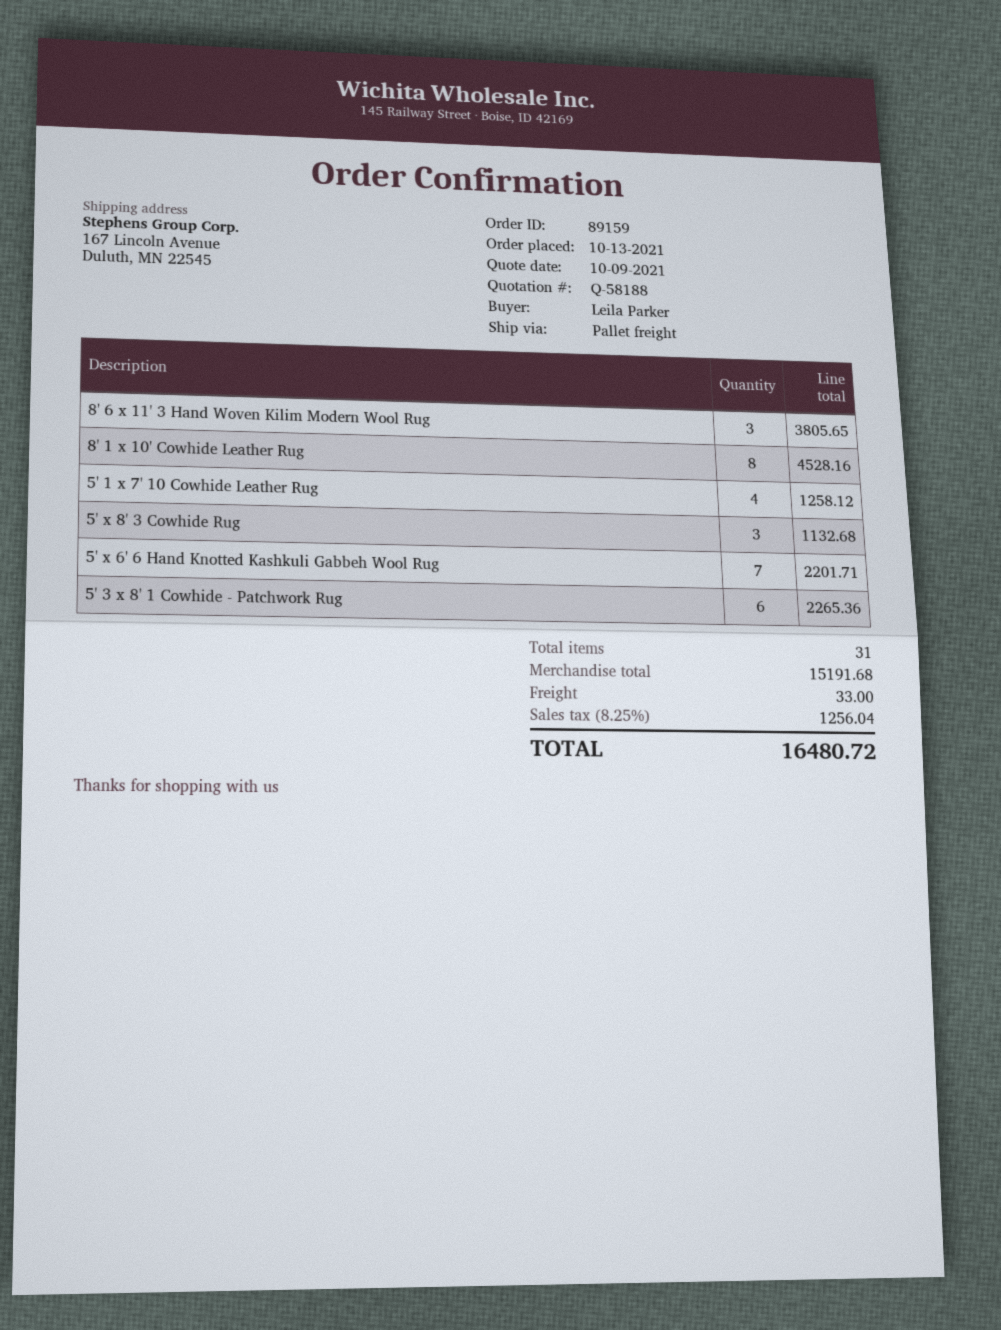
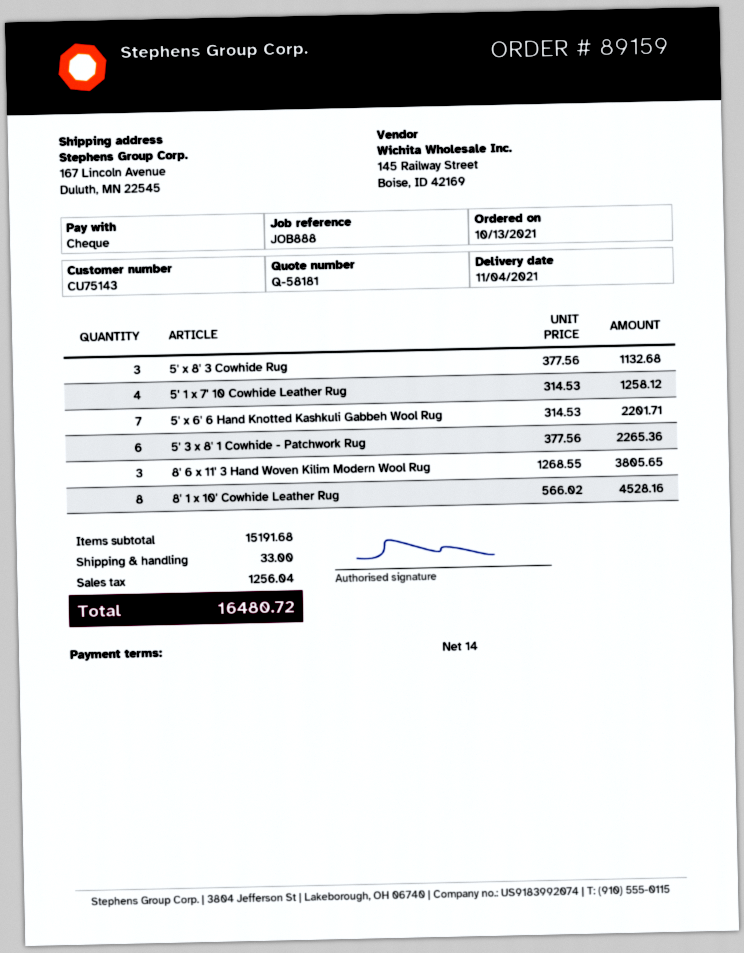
quote number: Q-58188 -> Q-58181

